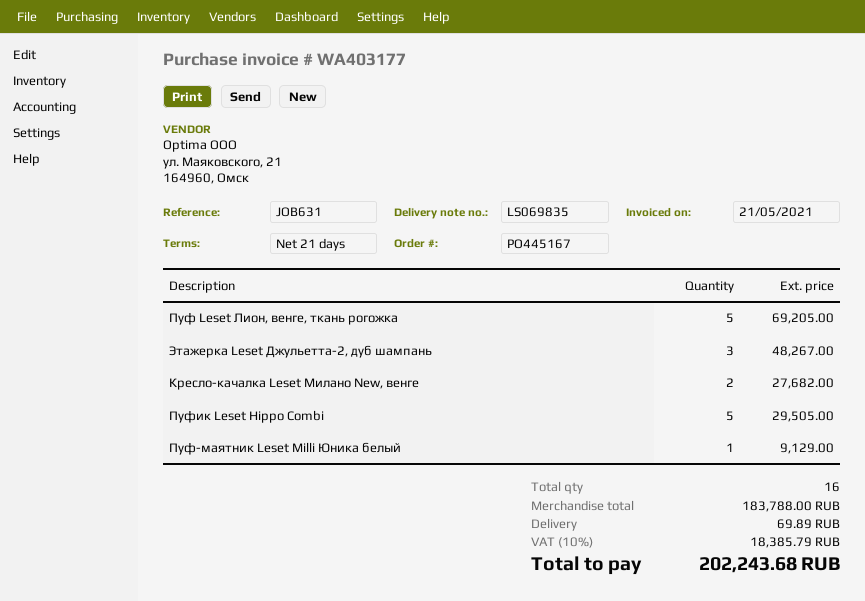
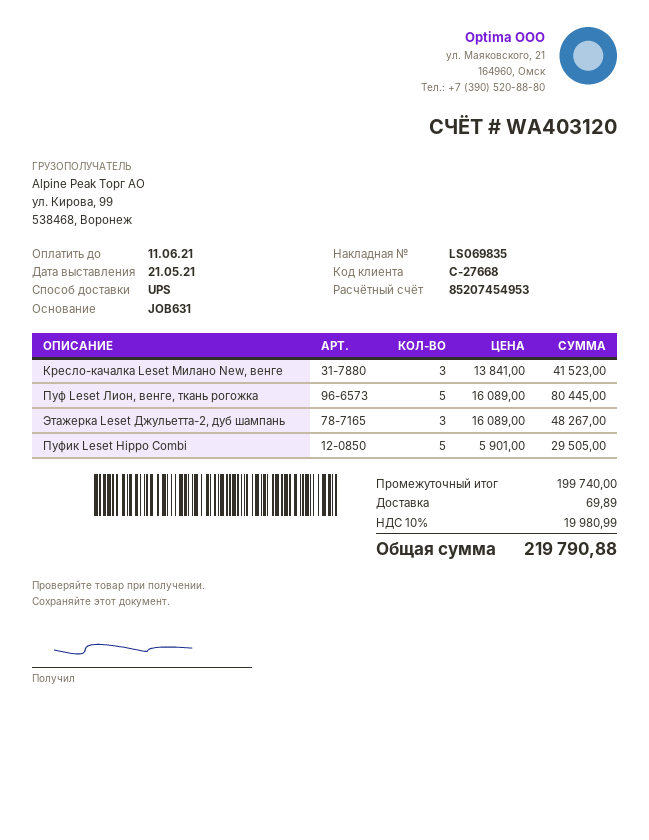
invoice number: WA403177 -> WA403120
Пуф Leset Лион, венге, ткань рогожка: 5 for 69205.00 -> 5 for 80445.00
Кресло-качалка Leset Милано New, венге: 2 for 27682.00 -> 3 for 41523.00
Пуф-маятник Leset Milli Юника белый: 1 for 9129.00 -> none
subtotal: 183788.00 -> 199740.00
tax: 10% = 18385.79 -> 10% = 19980.99
total: 202243.68 -> 219790.88

